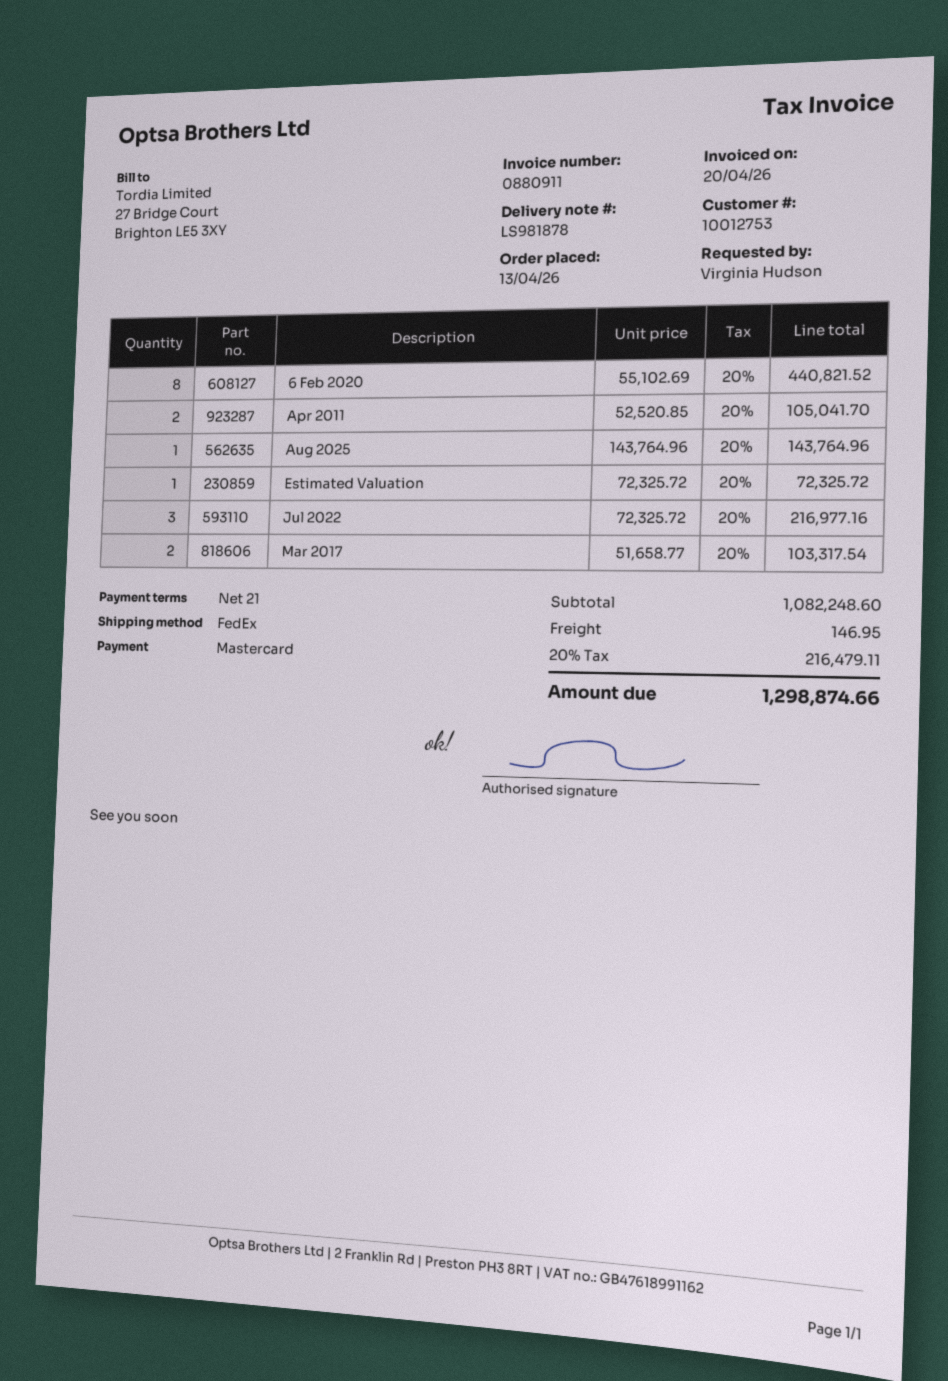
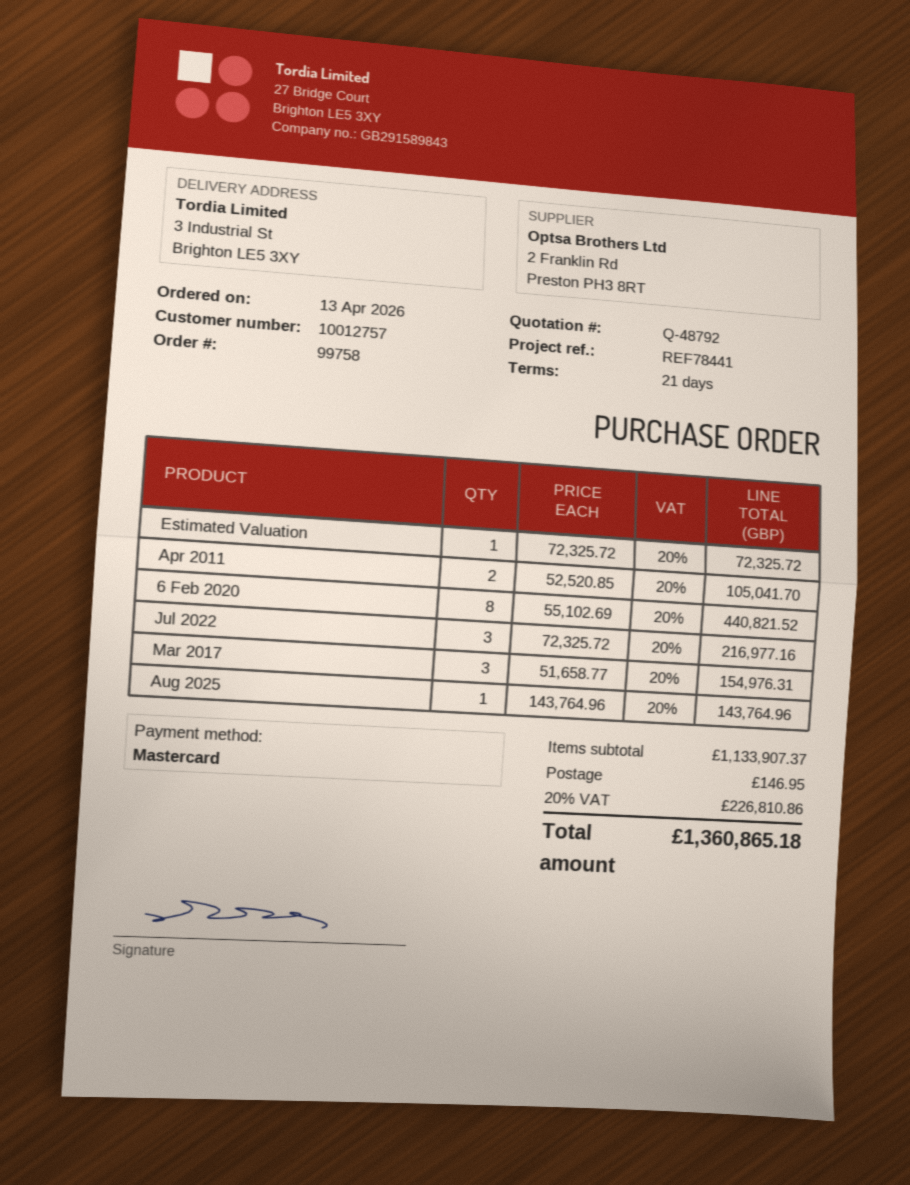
customer number: 10012753 -> 10012757
Mar 2017: 2 x 51658.77 = 103317.54 -> 3 x 51658.77 = 154976.31
subtotal: 1082248.60 -> 1133907.37
tax: 20% = 216479.11 -> 20% = 226810.86
total: 1298874.66 -> 1360865.18

